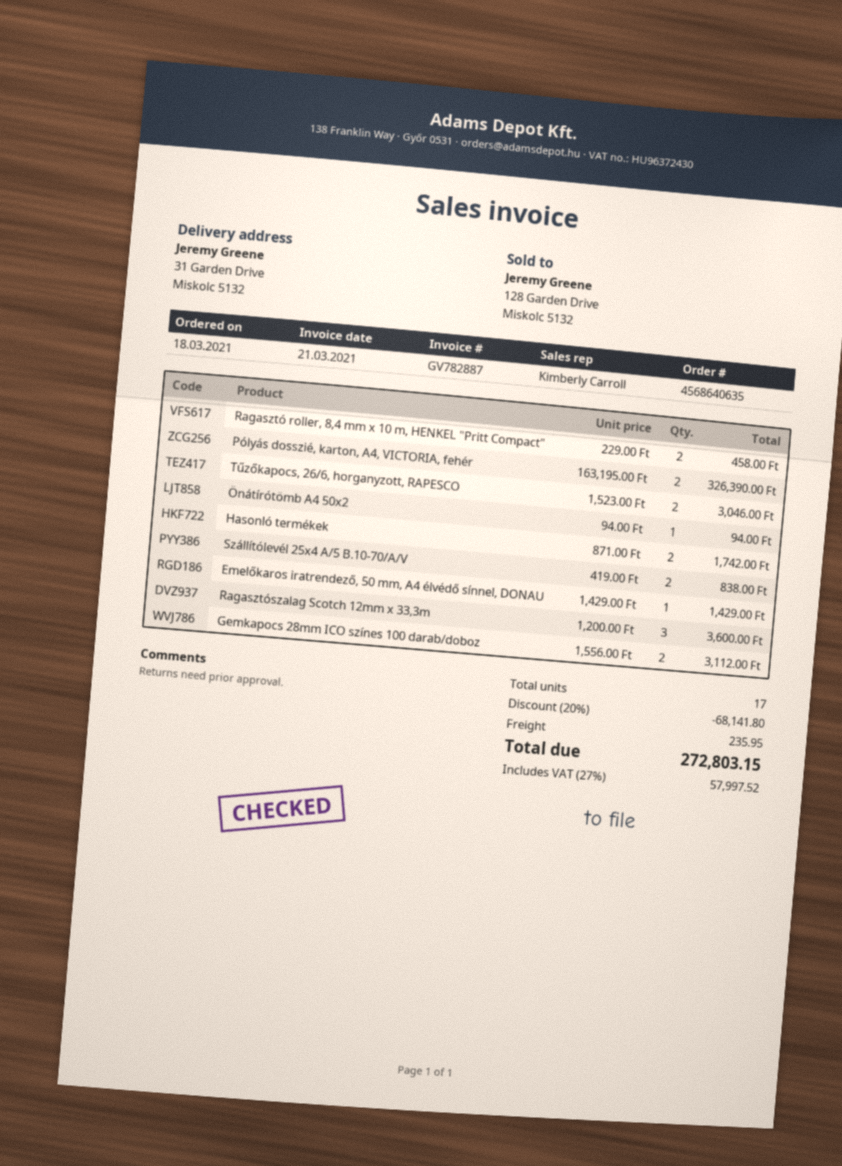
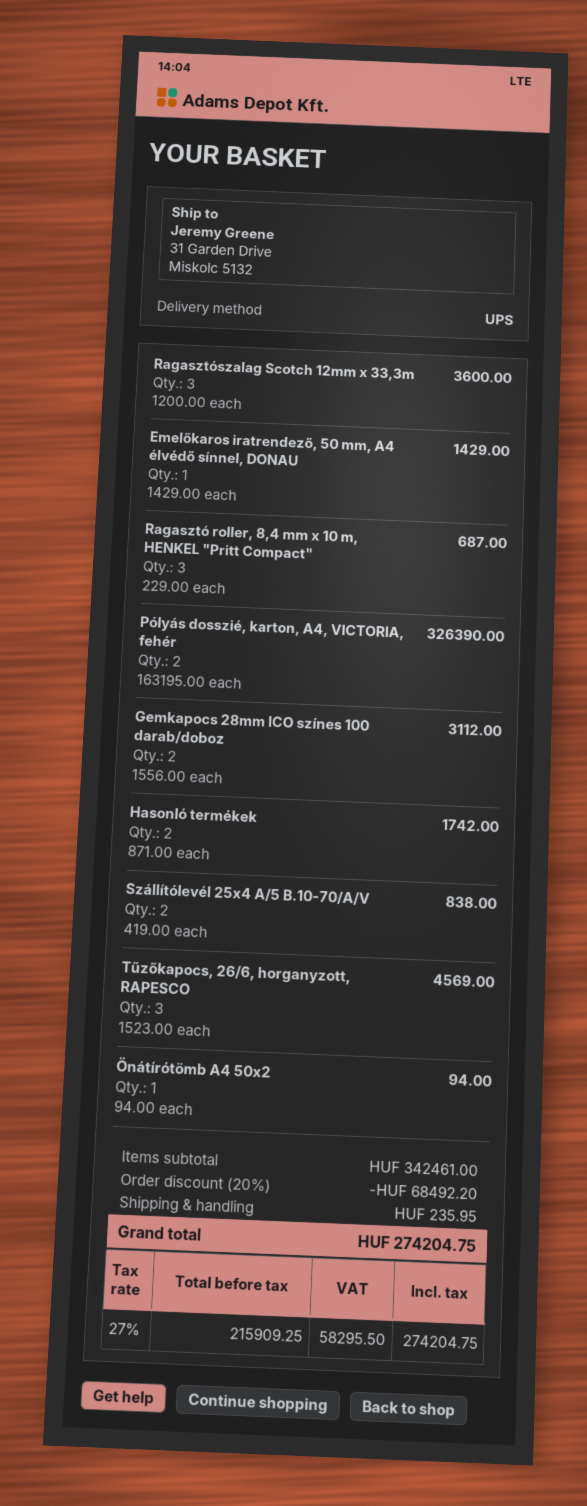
Ragasztó roller, 8,4 mm x 10 m, HENKEL "Pritt Compact": 2 x 229.00 = 458.00 -> 3 x 229.00 = 687.00
Tűzőkapocs, 26/6, horganyzott, RAPESCO: 2 x 1523.00 = 3046.00 -> 3 x 1523.00 = 4569.00
discount: 20% = 68141.80 -> 20% = 68492.20
tax: 27% = 57997.52 -> 27% = 58295.50
total: 272803.15 -> 274204.75

